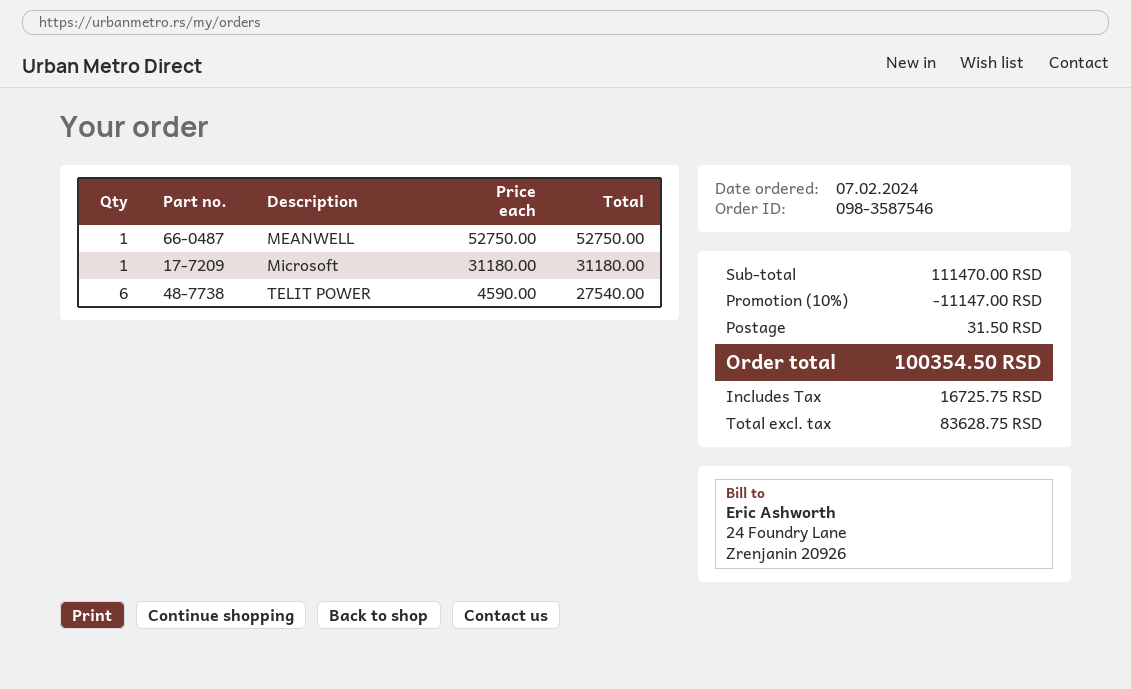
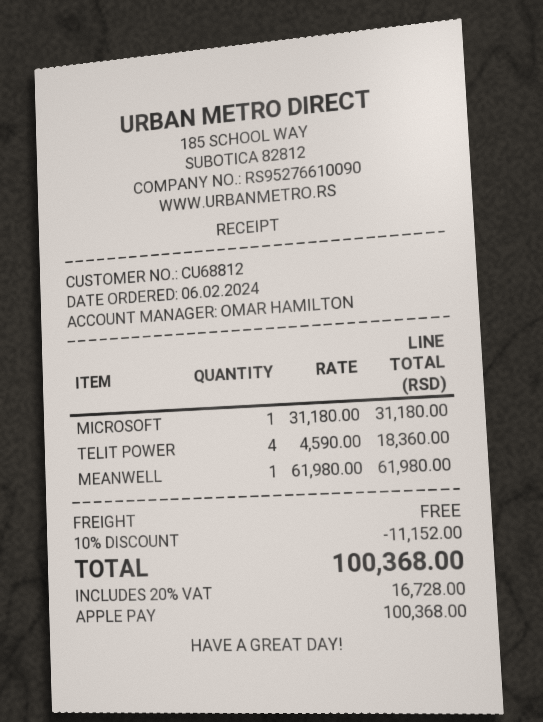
order date: 2024-02-07 -> 2024-02-06
MEANWELL: 1 x 52750.00 = 52750.00 -> 1 x 61980.00 = 61980.00
TELIT POWER: 6 x 4590.00 = 27540.00 -> 4 x 4590.00 = 18360.00
discount: 10% = 11147.00 -> 10% = 11152.00
shipping: 31.50 -> 0.00
tax: 16725.75 -> 16728.00
total: 100354.50 -> 100368.00

